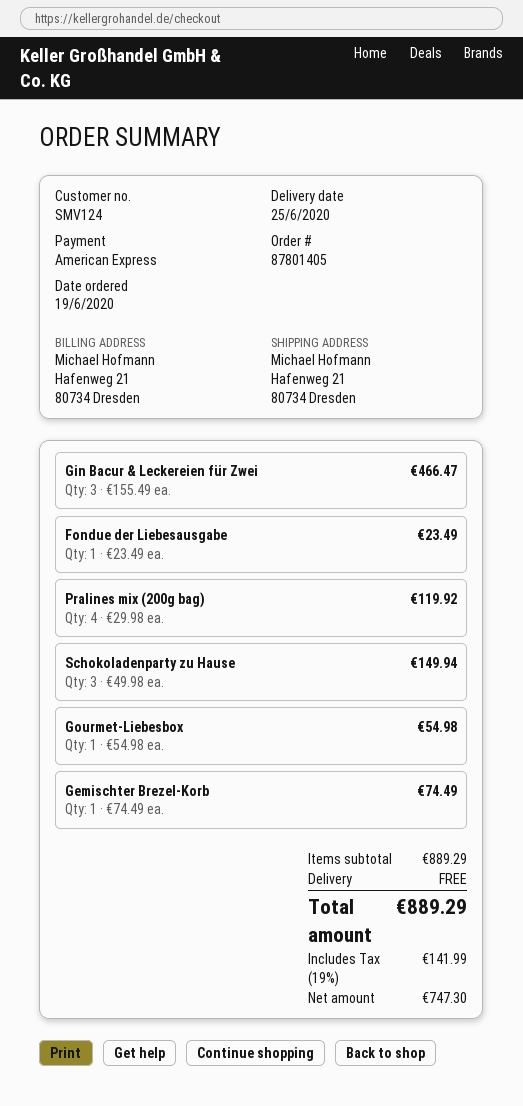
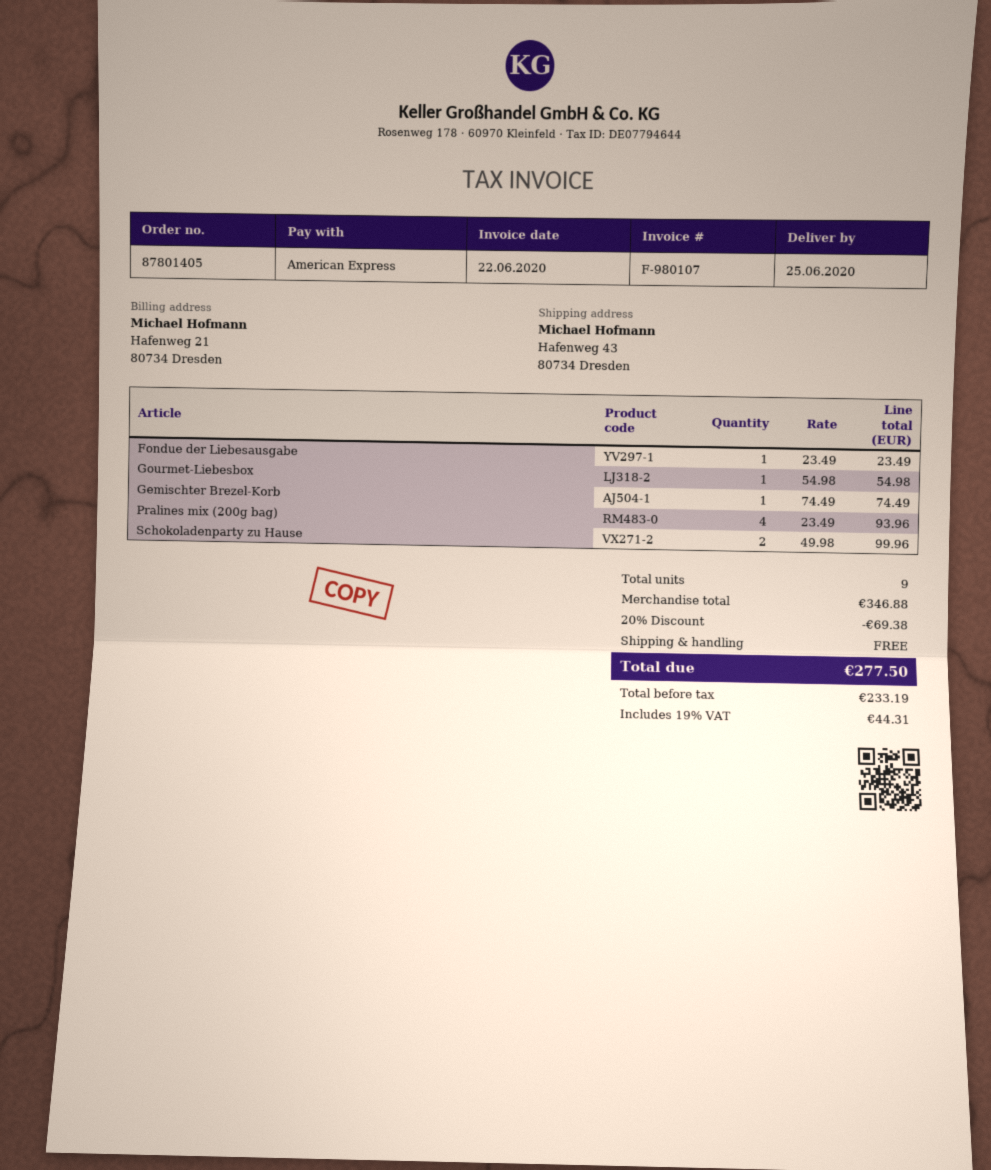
ship to: Hafenweg 21, 80734 Dresden -> Hafenweg 43, 80734 Dresden
Gin Bacur & Leckereien für Zwei: 3 x 155.49 = 466.47 -> none
Pralines mix (200g bag): 4 x 29.98 = 119.92 -> 4 x 23.49 = 93.96
Schokoladenparty zu Hause: 3 x 49.98 = 149.94 -> 2 x 49.98 = 99.96
subtotal: 889.29 -> 346.88
discount: none -> 20% = 69.38
net: 747.30 -> 233.19
tax: 19% = 141.99 -> 19% = 44.31
total: 889.29 -> 277.50

